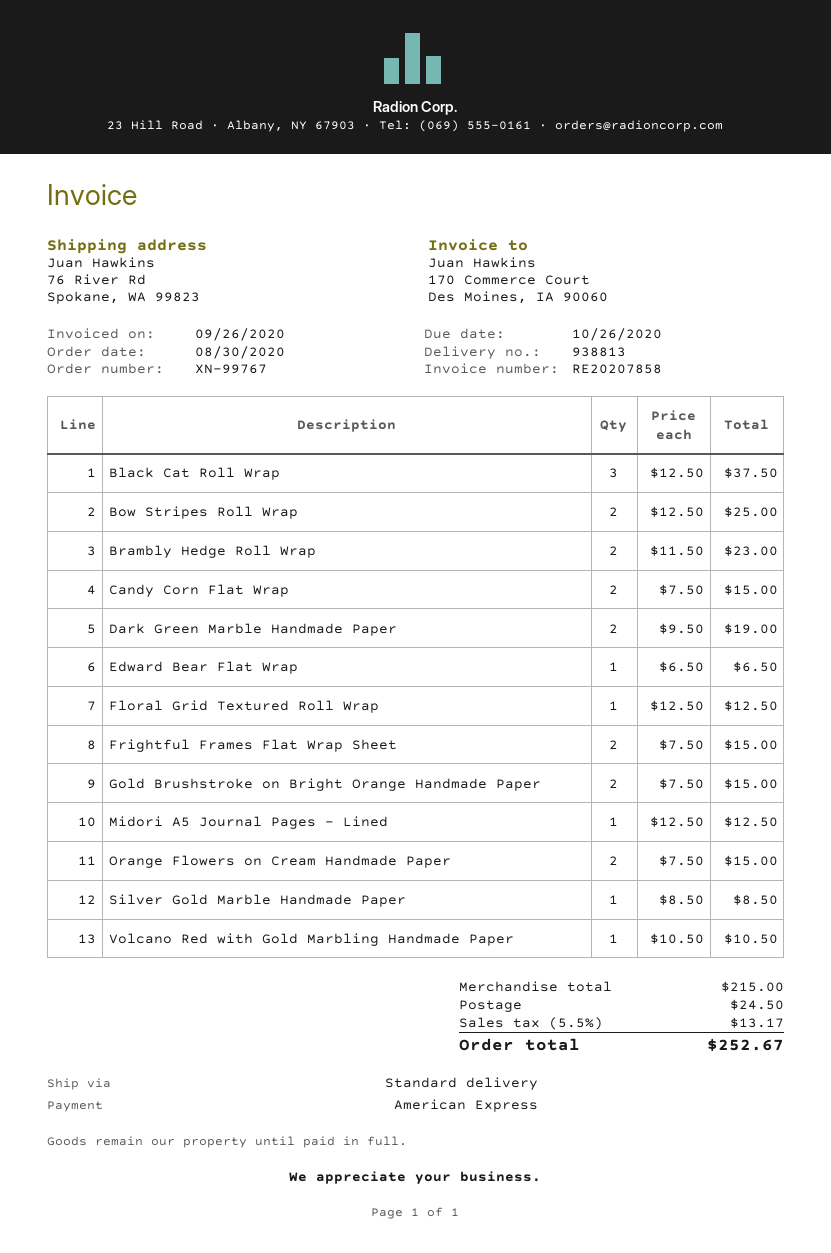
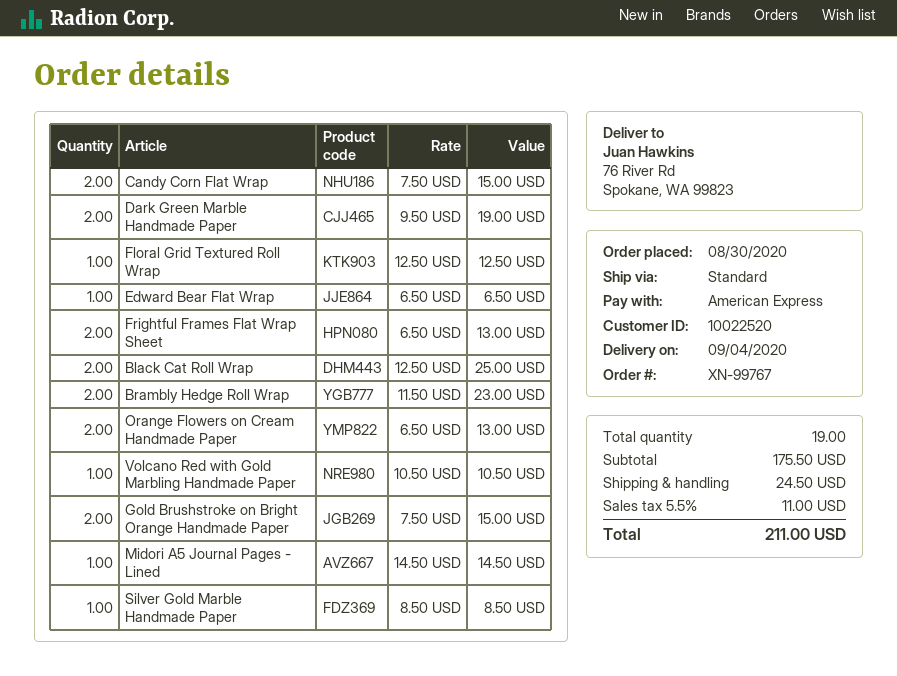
Black Cat Roll Wrap: 3 x 12.50 = 37.50 -> 2 x 12.50 = 25.00
Bow Stripes Roll Wrap: 2 x 12.50 = 25.00 -> none
Frightful Frames Flat Wrap Sheet: 2 x 7.50 = 15.00 -> 2 x 6.50 = 13.00
Midori A5 Journal Pages - Lined: 1 x 12.50 = 12.50 -> 1 x 14.50 = 14.50
Orange Flowers on Cream Handmade Paper: 2 x 7.50 = 15.00 -> 2 x 6.50 = 13.00
subtotal: 215.00 -> 175.50
tax: 5.5% = 13.17 -> 5.5% = 11.00
total: 252.67 -> 211.00

